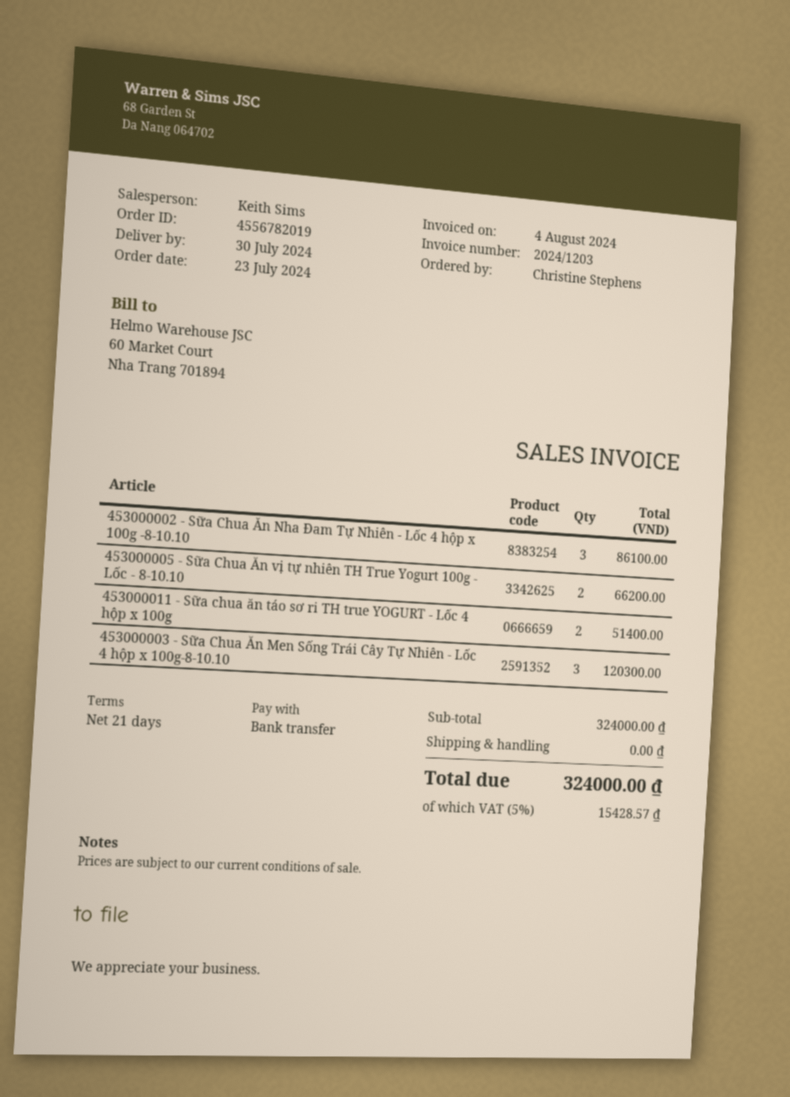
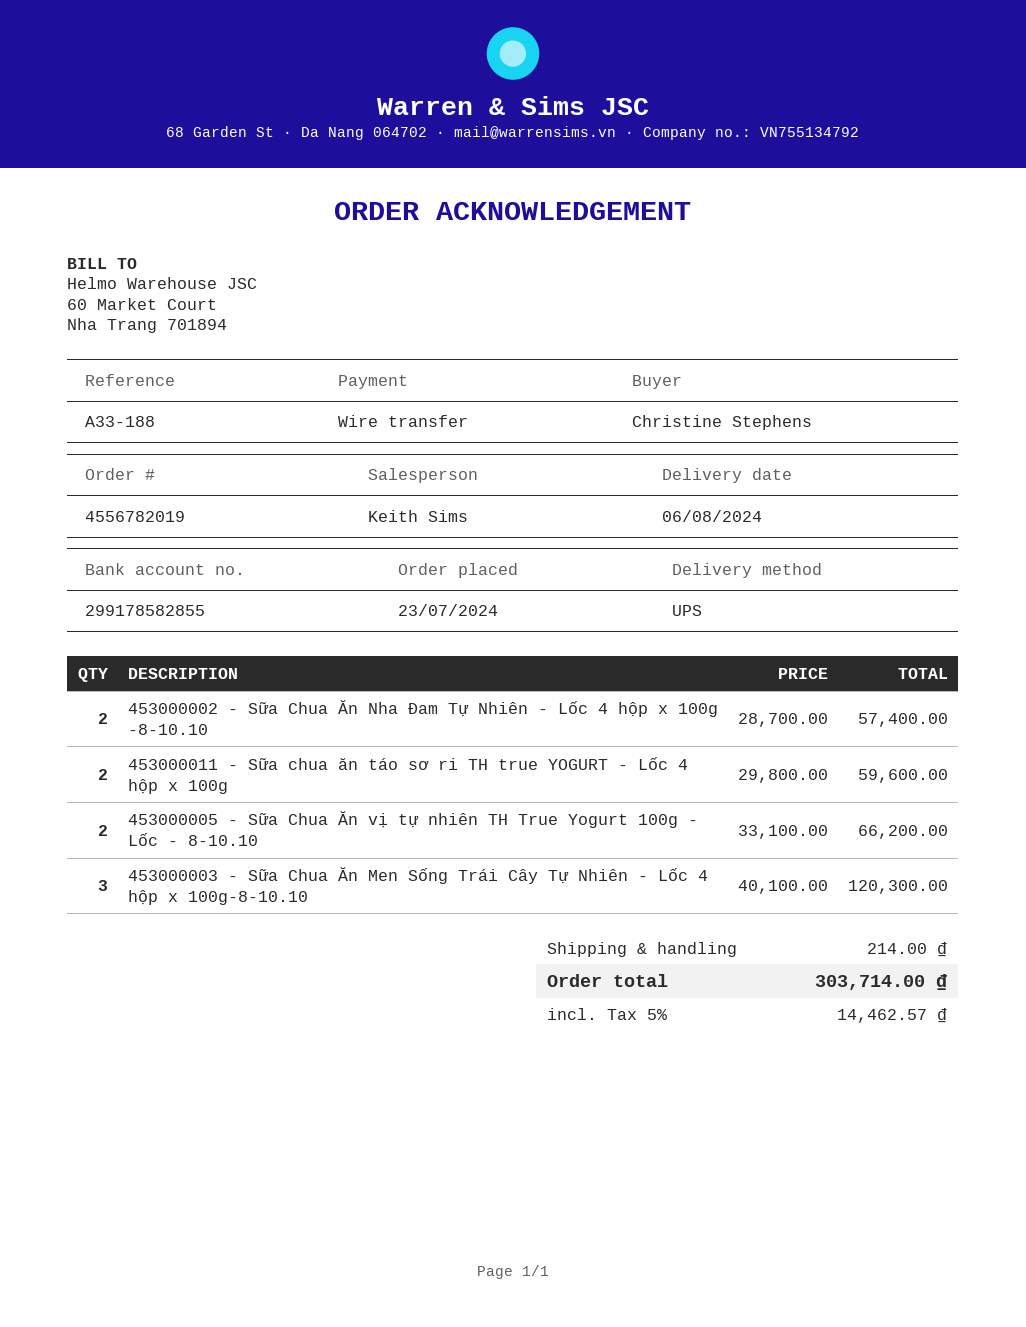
delivery date: 2024-07-30 -> 2024-08-06
453000002 - Sữa Chua Ăn Nha Đam Tự Nhiên - Lốc 4 hộp x 100g -8-10.10: 3 for 86100.00 -> 2 for 57400.00
453000011 - Sữa chua ăn táo sơ ri TH true YOGURT - Lốc 4 hộp x 100g: 2 for 51400.00 -> 2 for 59600.00
shipping: 0.00 -> 214.00
tax: 5% = 15428.57 -> 5% = 14462.57
total: 324000.00 -> 303714.00

